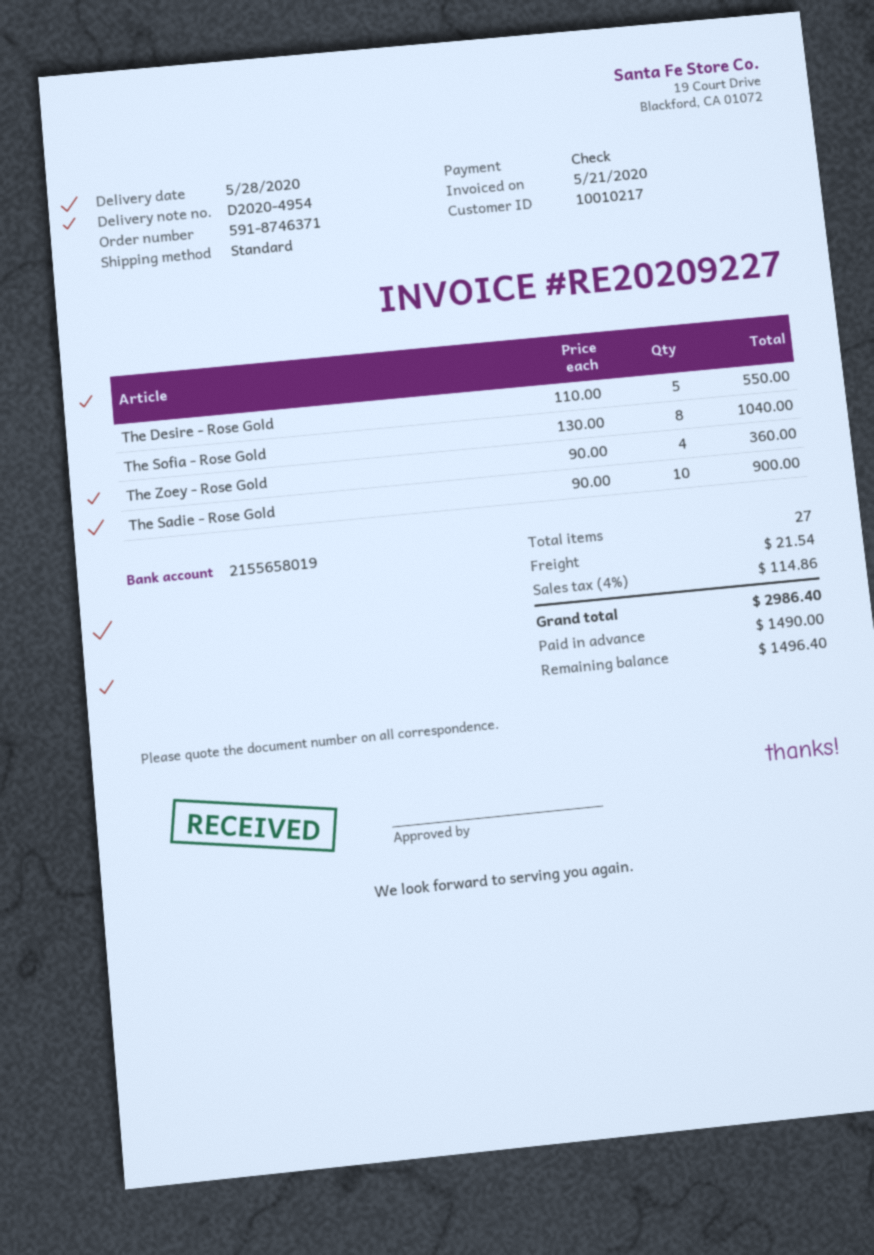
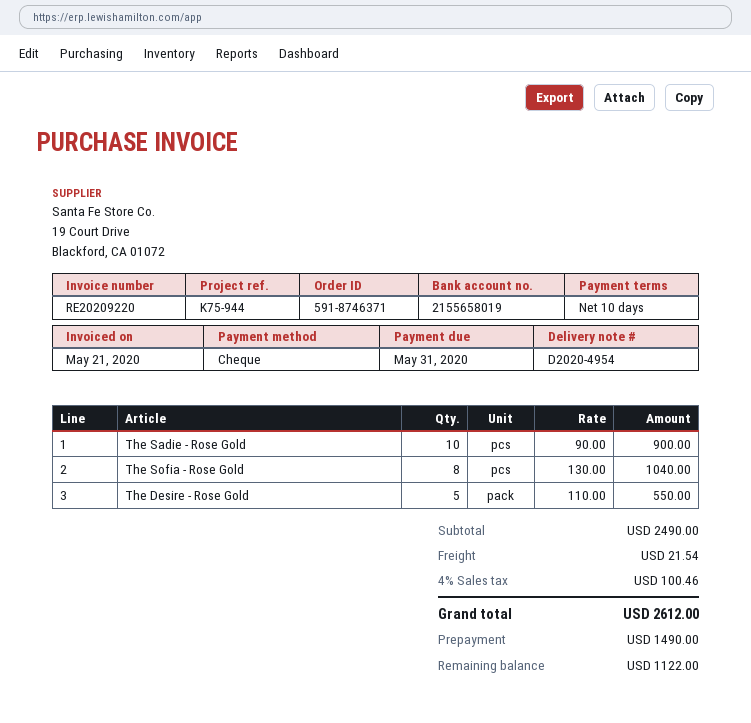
invoice number: RE20209227 -> RE20209220
The Zoey - Rose Gold: 4 x 90.00 = 360.00 -> none
tax: 4% = 114.86 -> 4% = 100.46
total: 2986.40 -> 2612.00
balance: 1496.40 -> 1122.00

